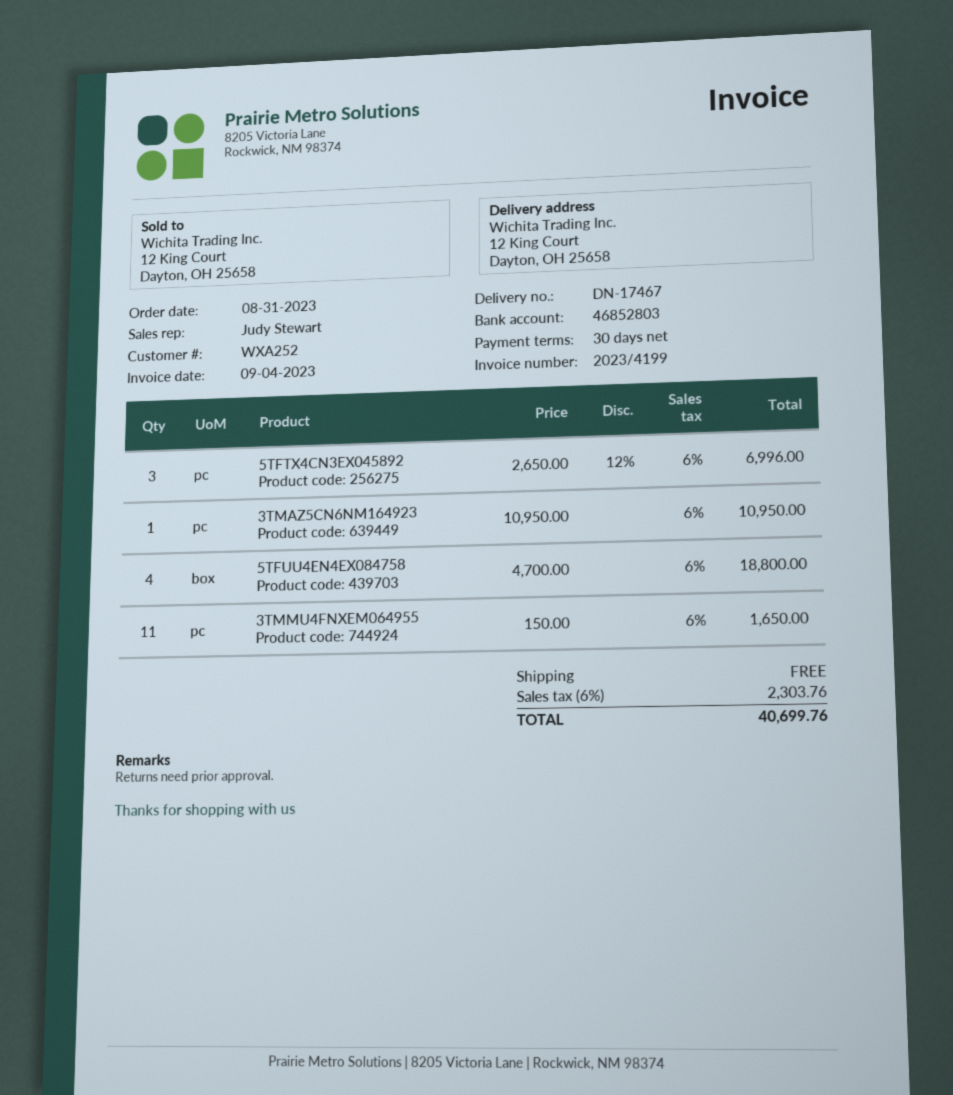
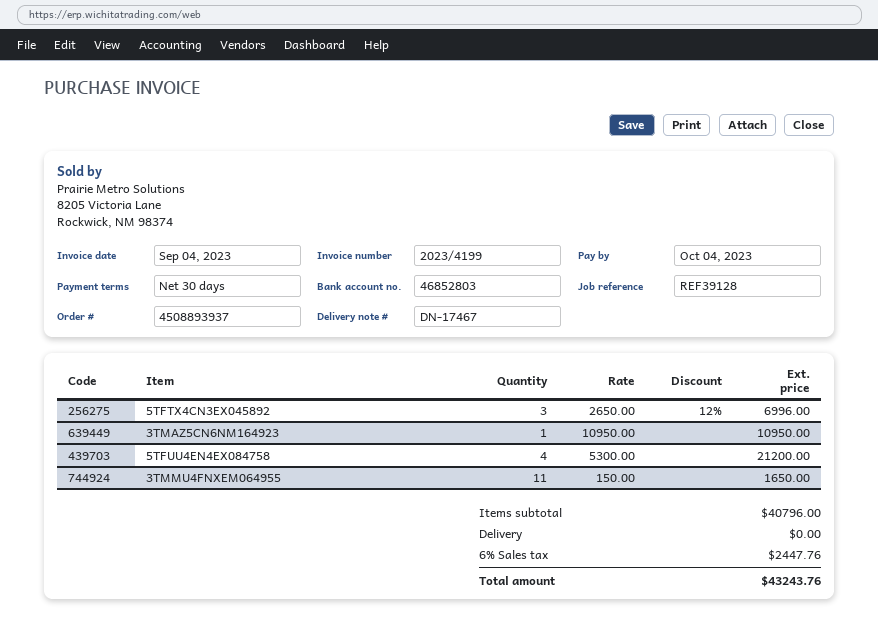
5TFUU4EN4EX084758: 4 x 4700.00 = 18800.00 -> 4 x 5300.00 = 21200.00
tax: 6% = 2303.76 -> 6% = 2447.76
total: 40699.76 -> 43243.76

